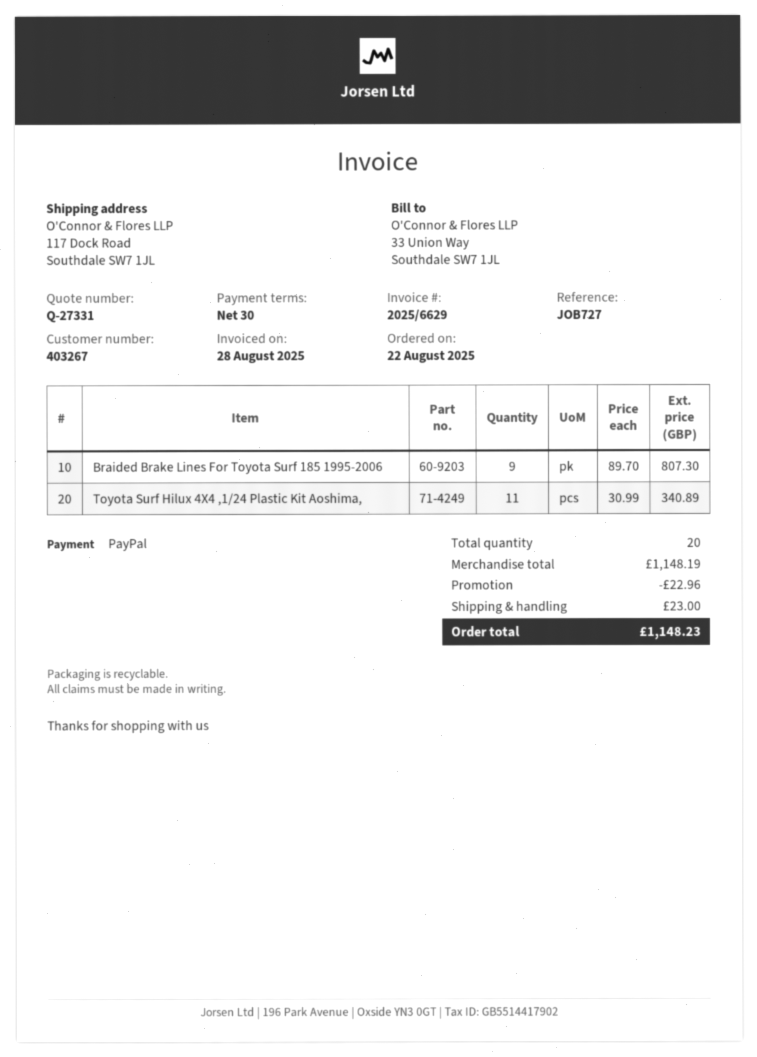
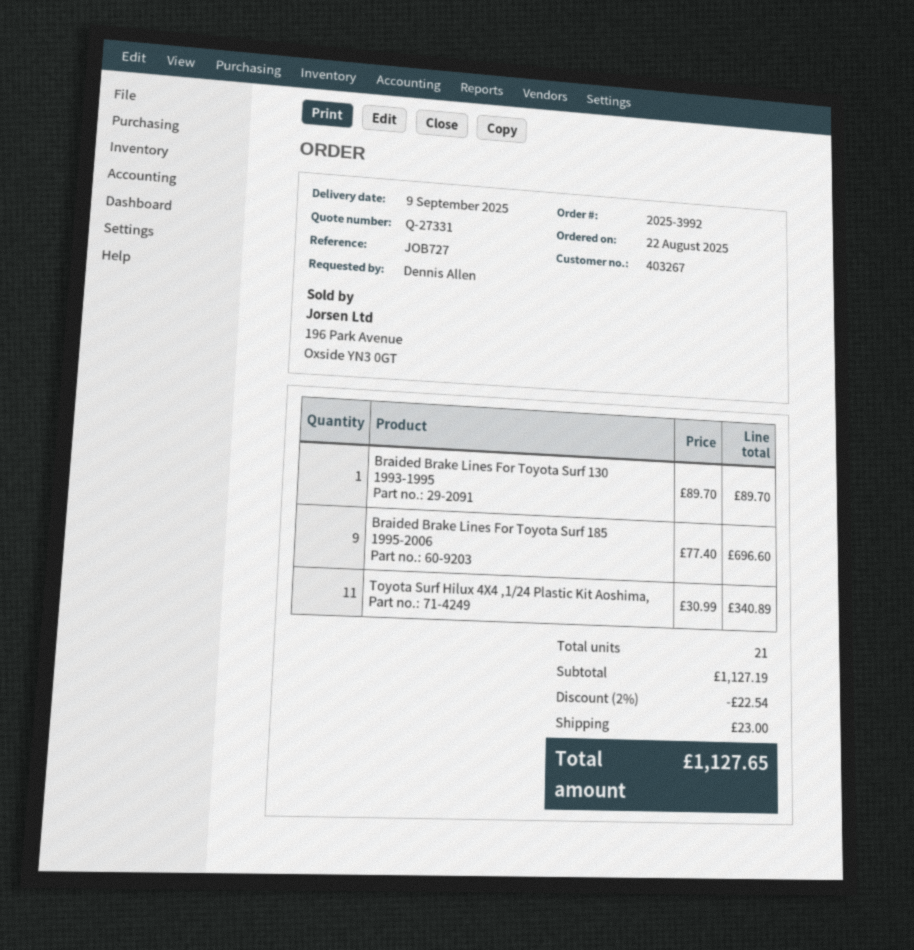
Braided Brake Lines For Toyota Surf 185 1995-2006: 9 x 89.70 = 807.30 -> 9 x 77.40 = 696.60
Braided Brake Lines For Toyota Surf 130 1993-1995: none -> 1 x 89.70 = 89.70
total quantity: 20 -> 21
subtotal: 1148.19 -> 1127.19
discount: 22.96 -> 22.54
total: 1148.23 -> 1127.65

